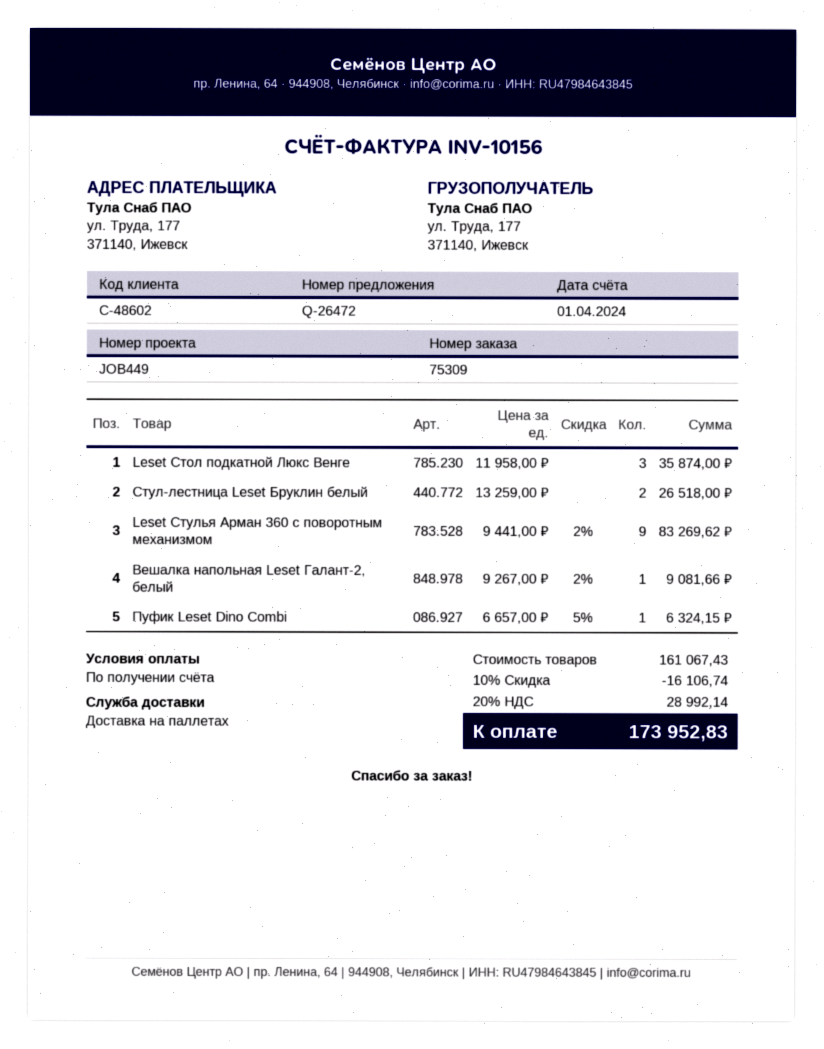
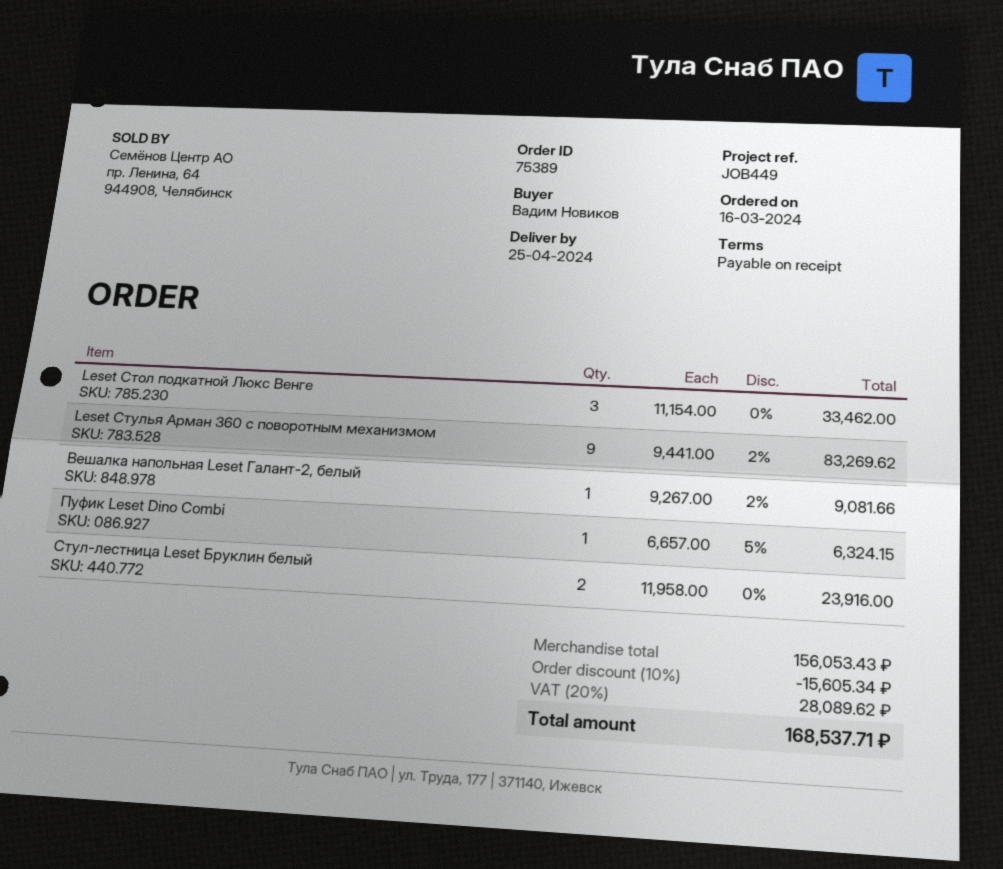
order number: 75309 -> 75389
Leset Стол подкатной Люкс Венге: 3 x 11958.00 = 35874.00 -> 3 x 11154.00 = 33462.00
Стул-лестница Leset Бруклин белый: 2 x 13259.00 = 26518.00 -> 2 x 11958.00 = 23916.00
subtotal: 161067.43 -> 156053.43
discount: 10% = 16106.74 -> 10% = 15605.34
tax: 20% = 28992.14 -> 20% = 28089.62
total: 173952.83 -> 168537.71

